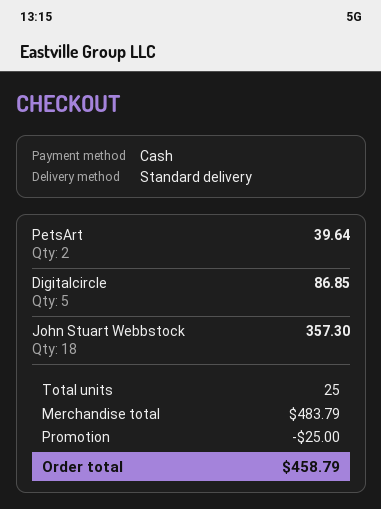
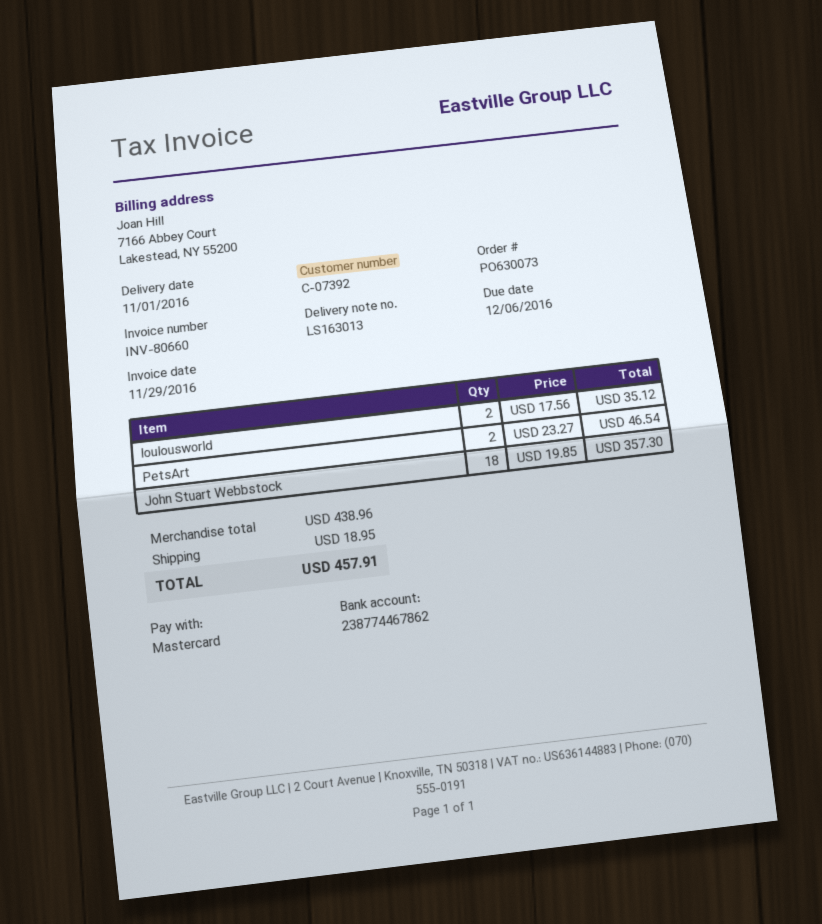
payment method: cash -> Mastercard
PetsArt: 2 for 39.64 -> 2 for 46.54
Digitalcircle: 5 for 86.85 -> none
loulousworld: none -> 2 for 35.12
subtotal: 483.79 -> 438.96
discount: 25.00 -> none
shipping: none -> 18.95
total: 458.79 -> 457.91

